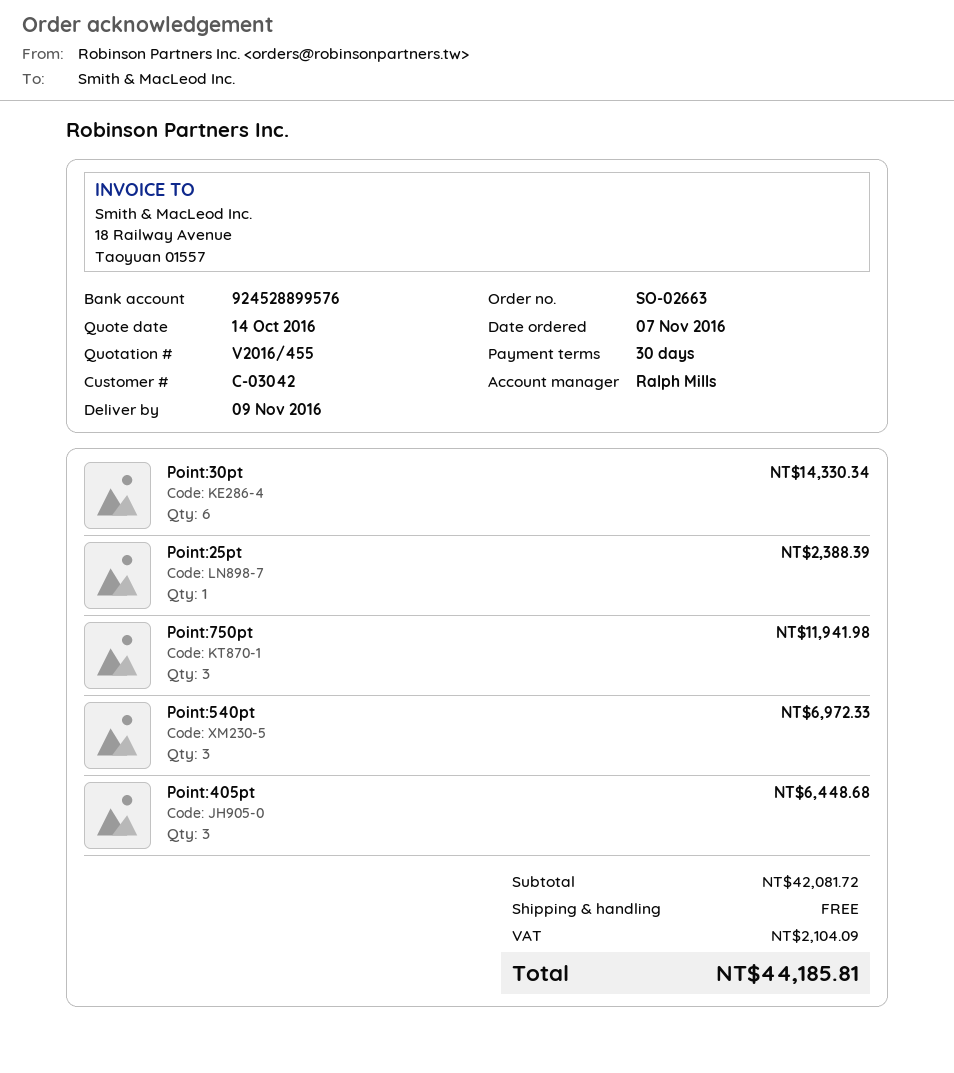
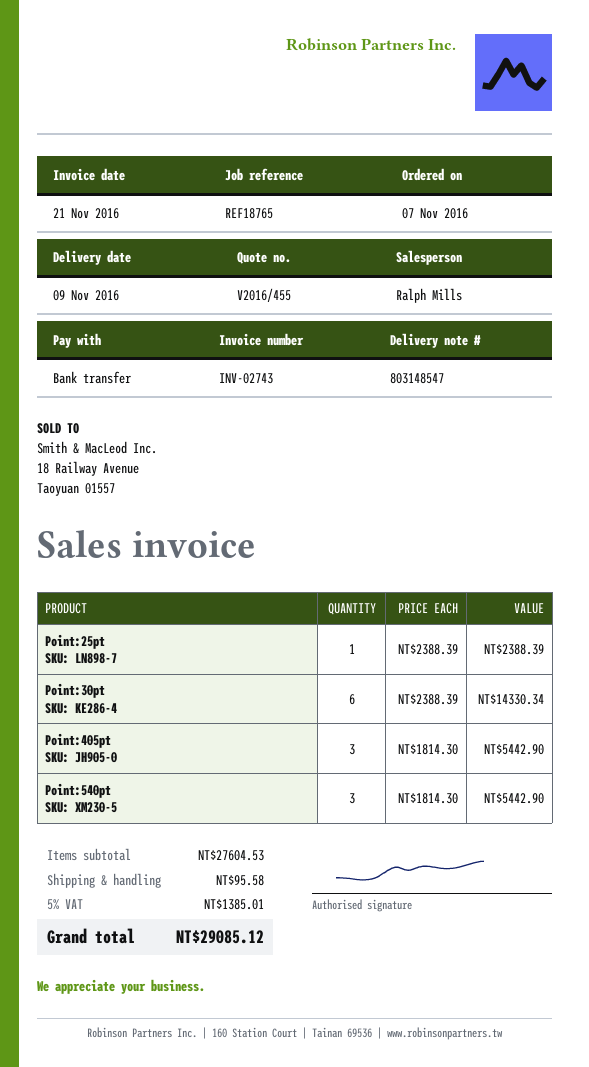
Point:750pt: 3 for 11941.98 -> none
Point:540pt: 3 for 6972.33 -> 3 for 5442.90
Point:405pt: 3 for 6448.68 -> 3 for 5442.90
subtotal: 42081.72 -> 27604.53
shipping: 0.00 -> 95.58
tax: 2104.09 -> 1385.01
total: 44185.81 -> 29085.12

